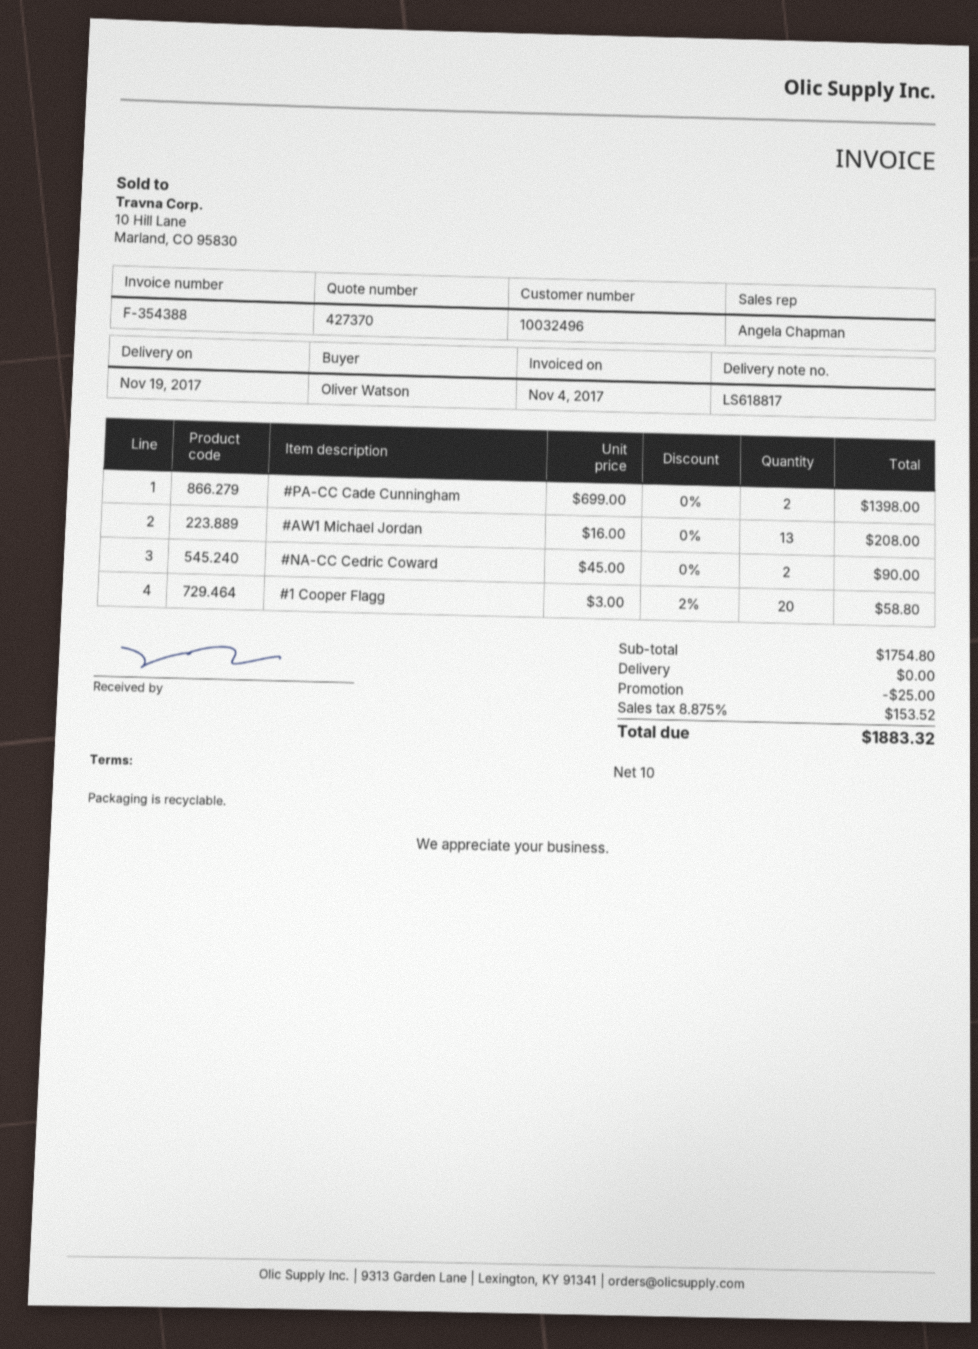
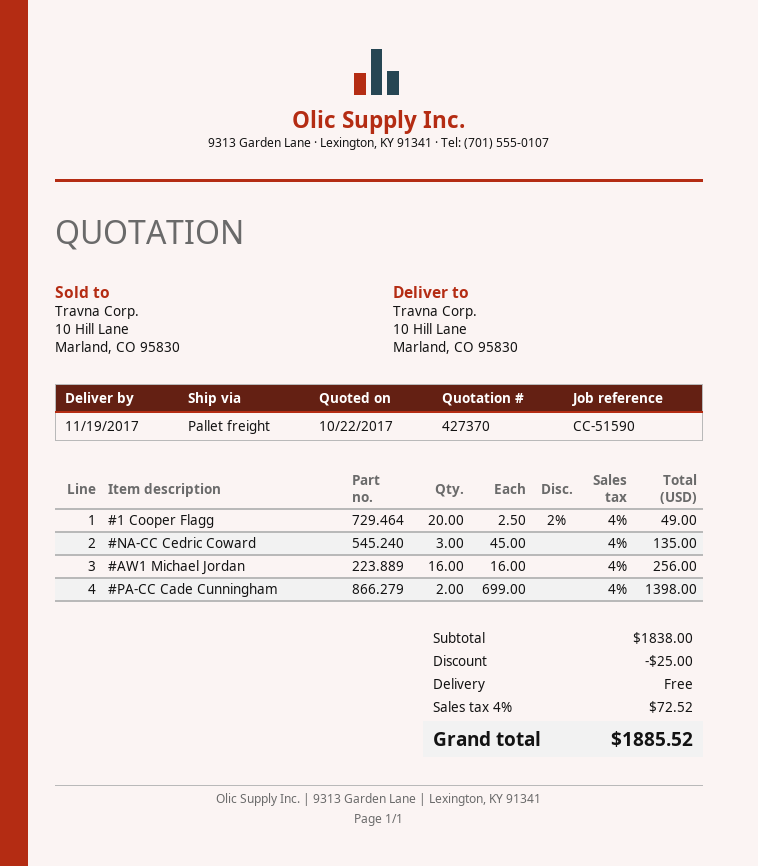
#AW1 Michael Jordan: 13 x 16.00 = 208.00 -> 16 x 16.00 = 256.00
#NA-CC Cedric Coward: 2 x 45.00 = 90.00 -> 3 x 45.00 = 135.00
#1 Cooper Flagg: 20 x 3.00 - 2% = 58.80 -> 20 x 2.50 - 2% = 49.00
subtotal: 1754.80 -> 1838.00
tax: 8.875% = 153.52 -> 4% = 72.52
total: 1883.32 -> 1885.52

